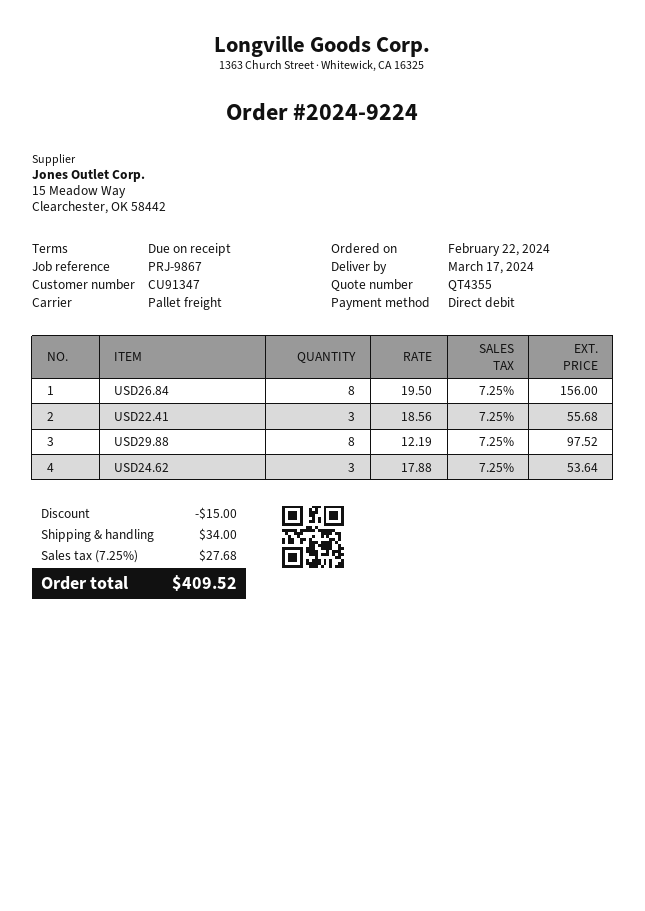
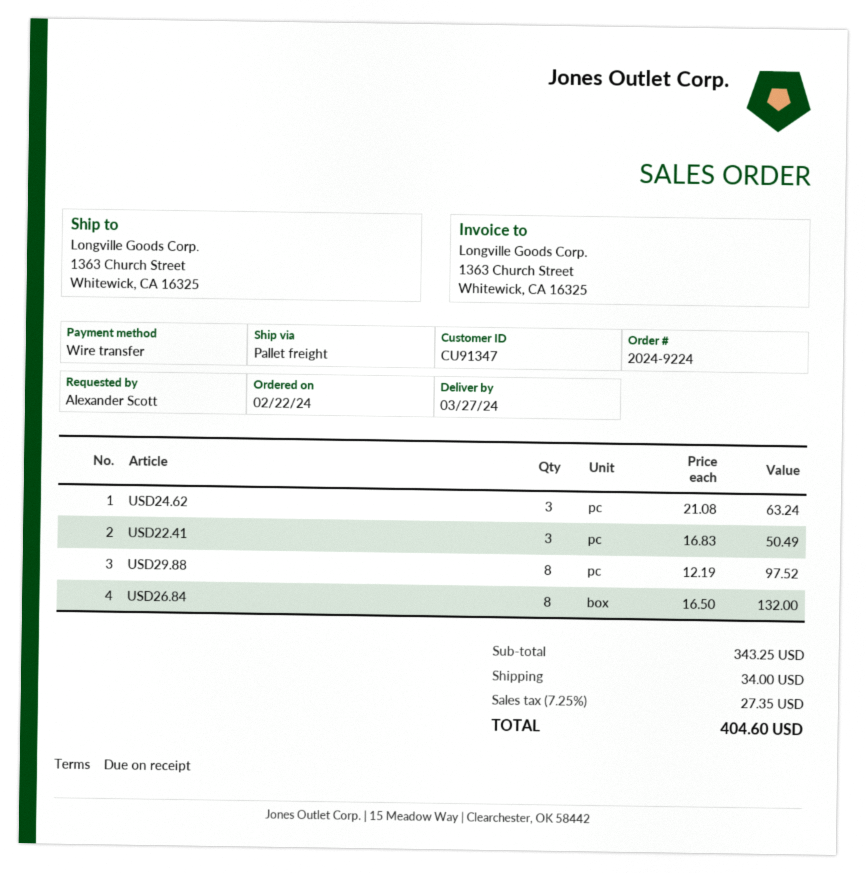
delivery date: 2024-03-17 -> 2024-03-27
payment method: direct debit -> bank transfer
USD26.84: 8 x 19.50 = 156.00 -> 8 x 16.50 = 132.00
USD22.41: 3 x 18.56 = 55.68 -> 3 x 16.83 = 50.49
USD24.62: 3 x 17.88 = 53.64 -> 3 x 21.08 = 63.24
discount: 15.00 -> none
tax: 7.25% = 27.68 -> 7.25% = 27.35
total: 409.52 -> 404.60

